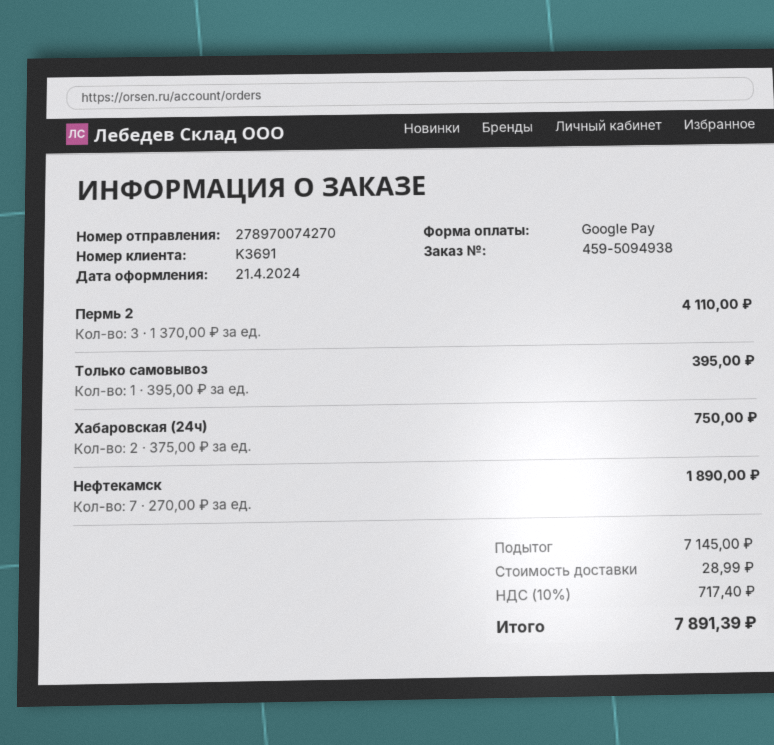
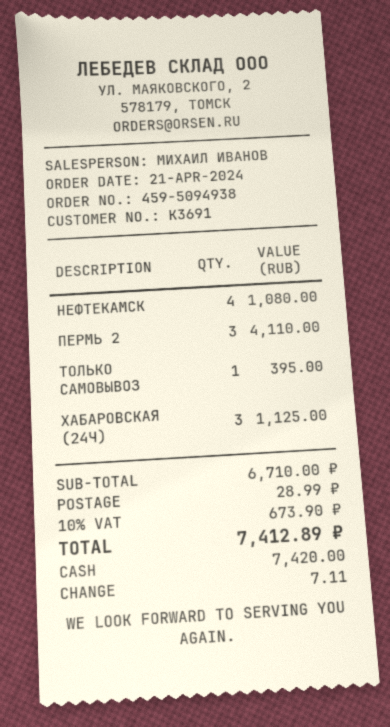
payment method: Google Pay -> cash
Хабаровская (24ч): 2 for 750.00 -> 3 for 1125.00
Нефтекамск: 7 for 1890.00 -> 4 for 1080.00
subtotal: 7145.00 -> 6710.00
tax: 10% = 717.40 -> 10% = 673.90
total: 7891.39 -> 7412.89

